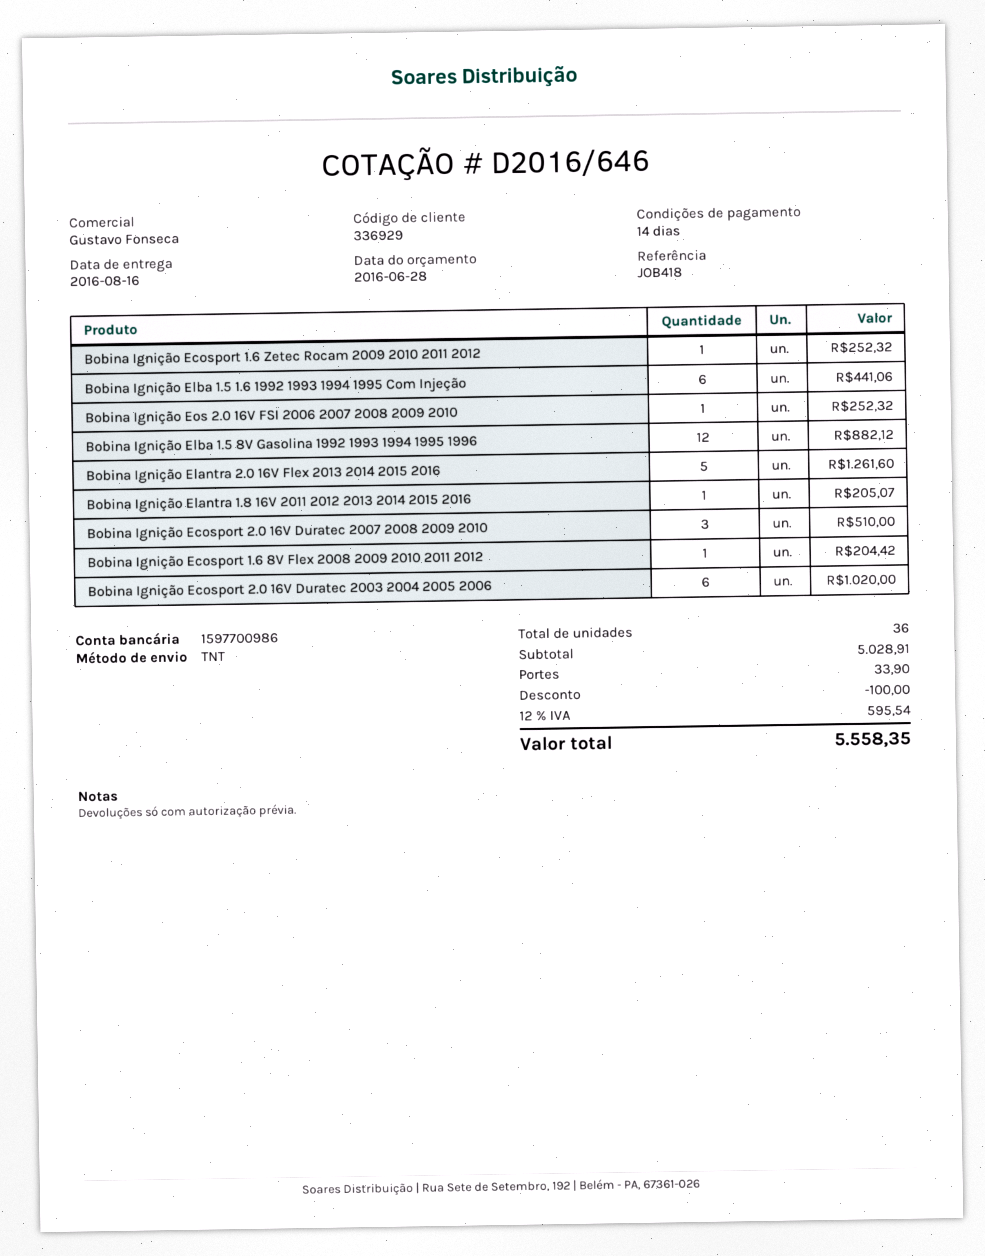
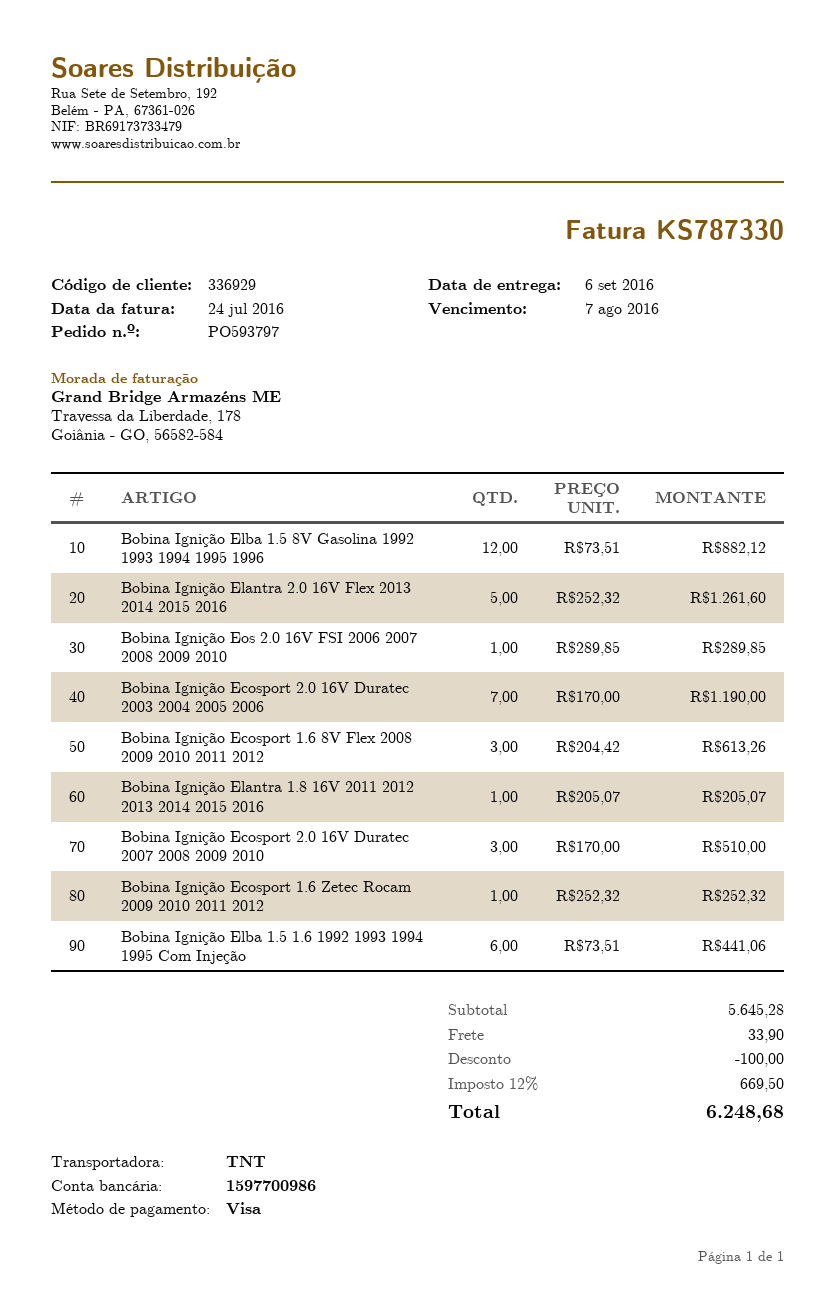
delivery date: 2016-08-16 -> 2016-09-06
Bobina Ignição Eos 2.0 16V FSI 2006 2007 2008 2009 2010: 1 for 252.32 -> 1 for 289.85
Bobina Ignição Ecosport 1.6 8V Flex 2008 2009 2010 2011 2012: 1 for 204.42 -> 3 for 613.26
Bobina Ignição Ecosport 2.0 16V Duratec 2003 2004 2005 2006: 6 for 1020.00 -> 7 for 1190.00
subtotal: 5028.91 -> 5645.28
tax: 12% = 595.54 -> 12% = 669.50
total: 5558.35 -> 6248.68

